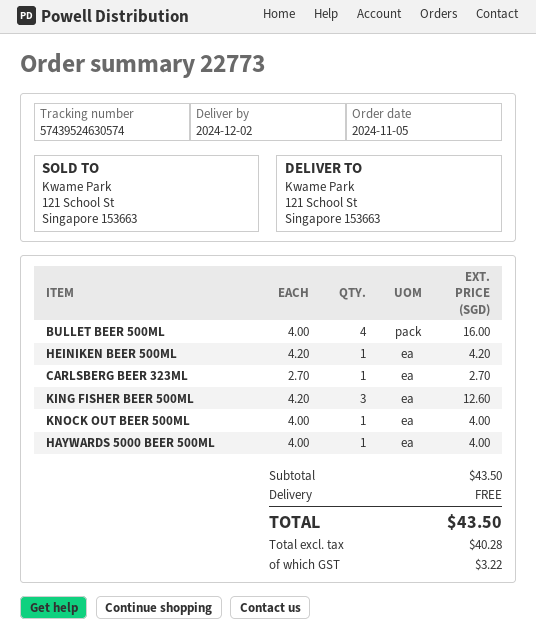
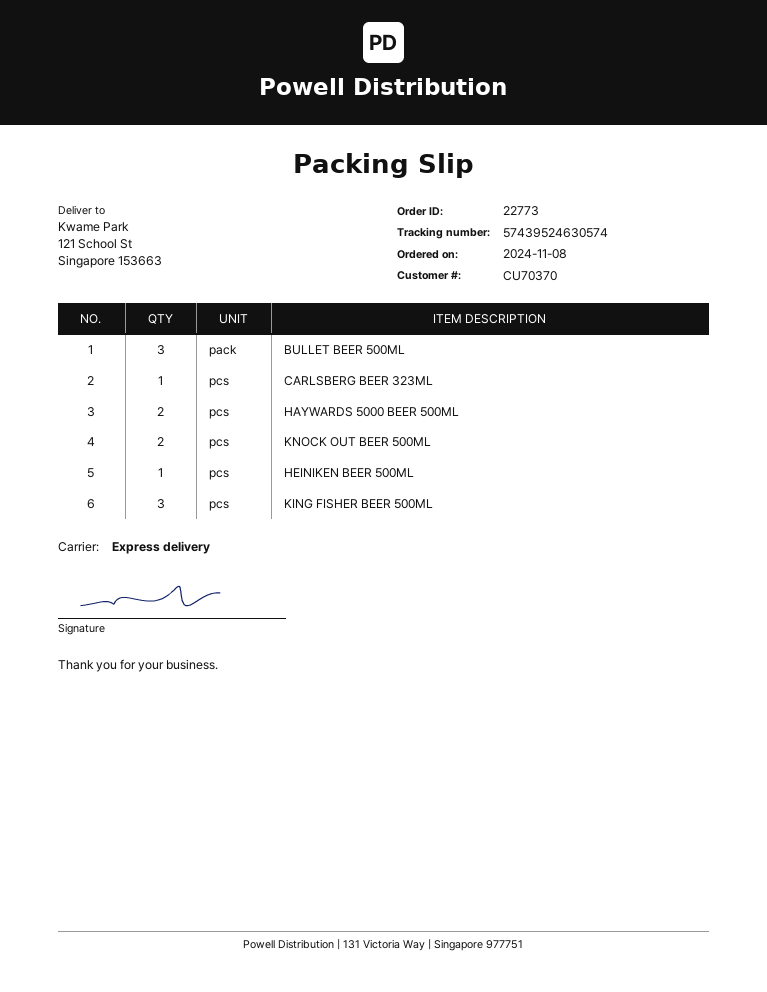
order date: 2024-11-05 -> 2024-11-08
BULLET BEER 500ML: 4 -> 3
KNOCK OUT BEER 500ML: 1 -> 2
HAYWARDS 5000 BEER 500ML: 1 -> 2

